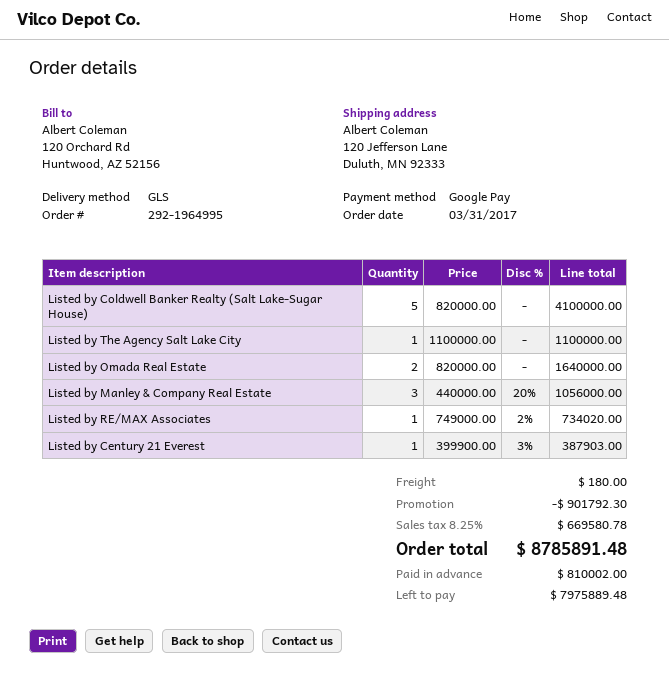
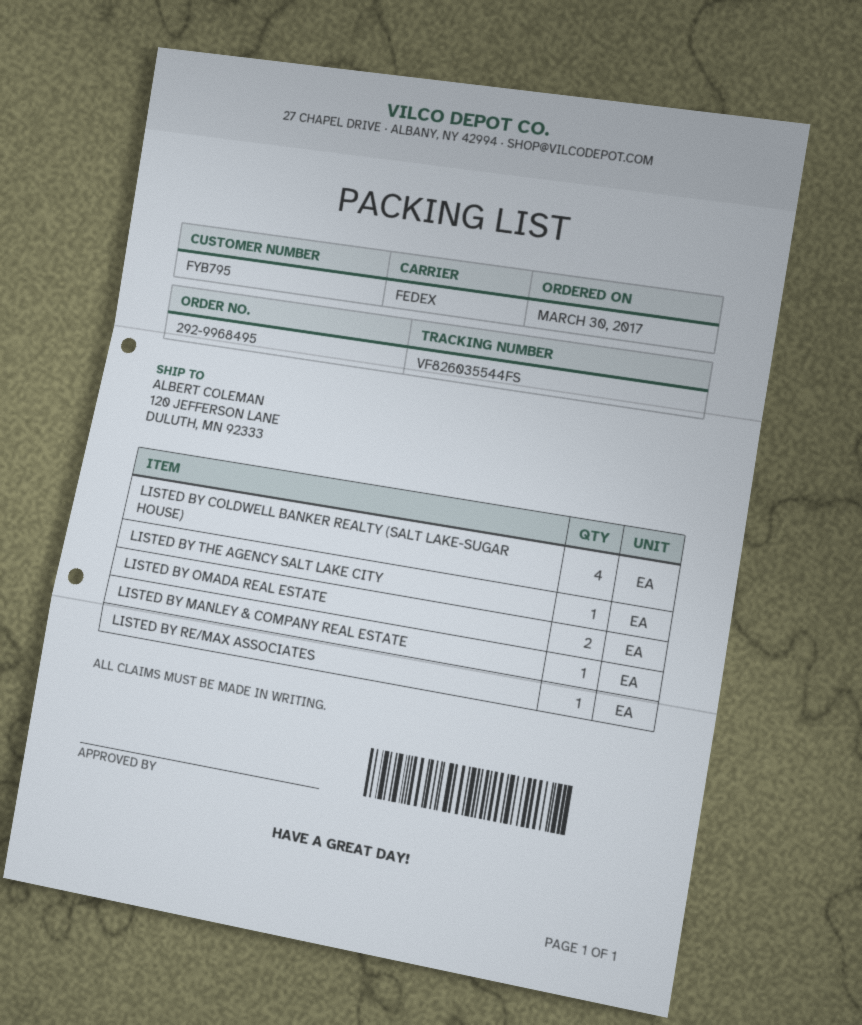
order number: 292-1964995 -> 292-9968495
order date: 2017-03-31 -> 2017-03-30
shipping method: GLS -> FedEx
Listed by Coldwell Banker Realty (Salt Lake-Sugar House): 5 -> 4
Listed by Manley & Company Real Estate: 3 -> 1
Listed by Century 21 Everest: 1 -> none

